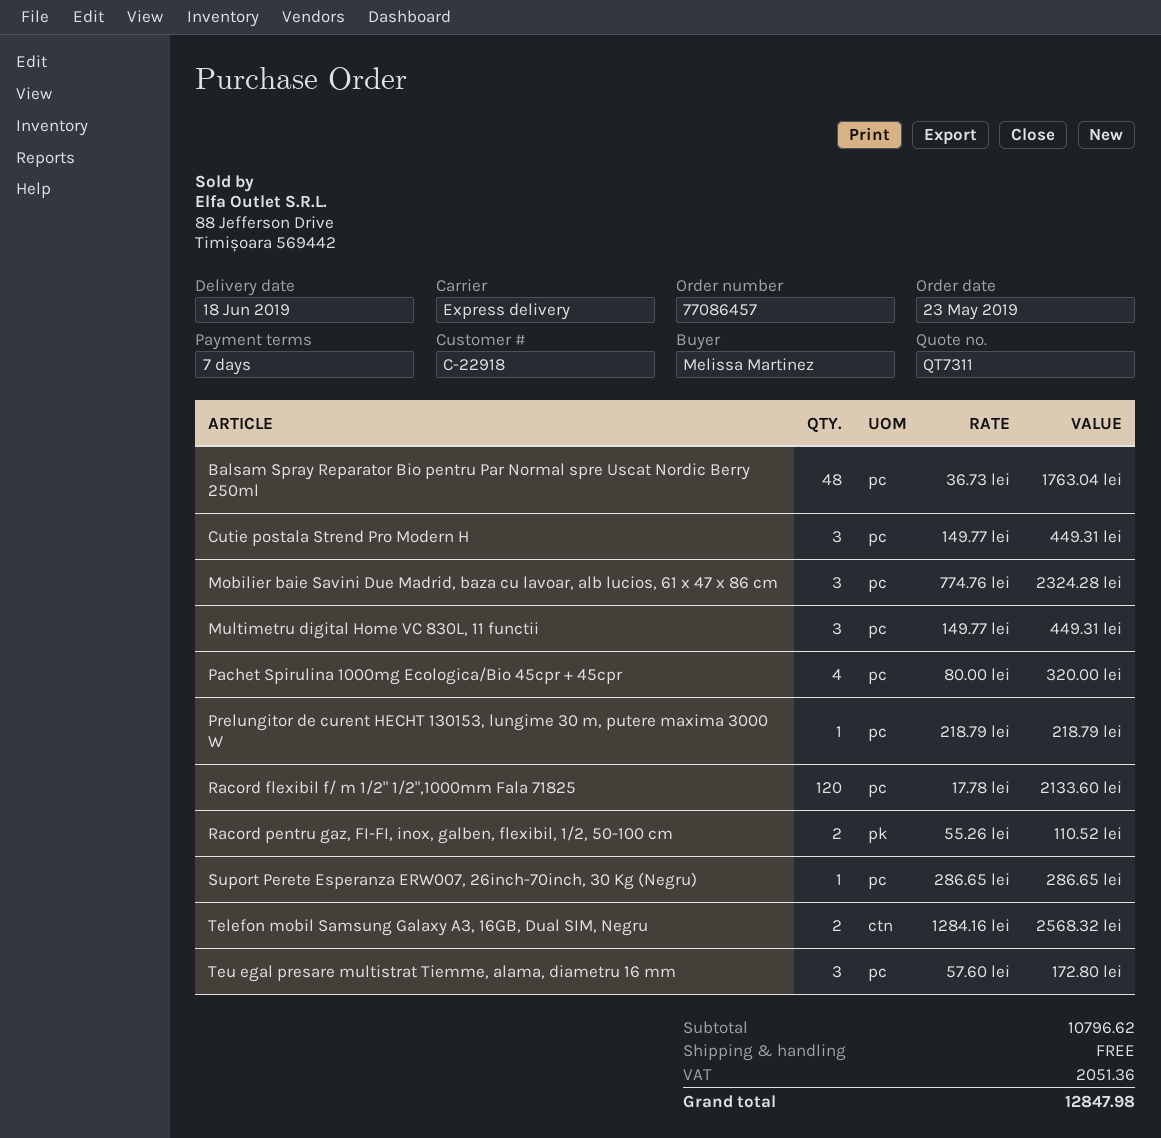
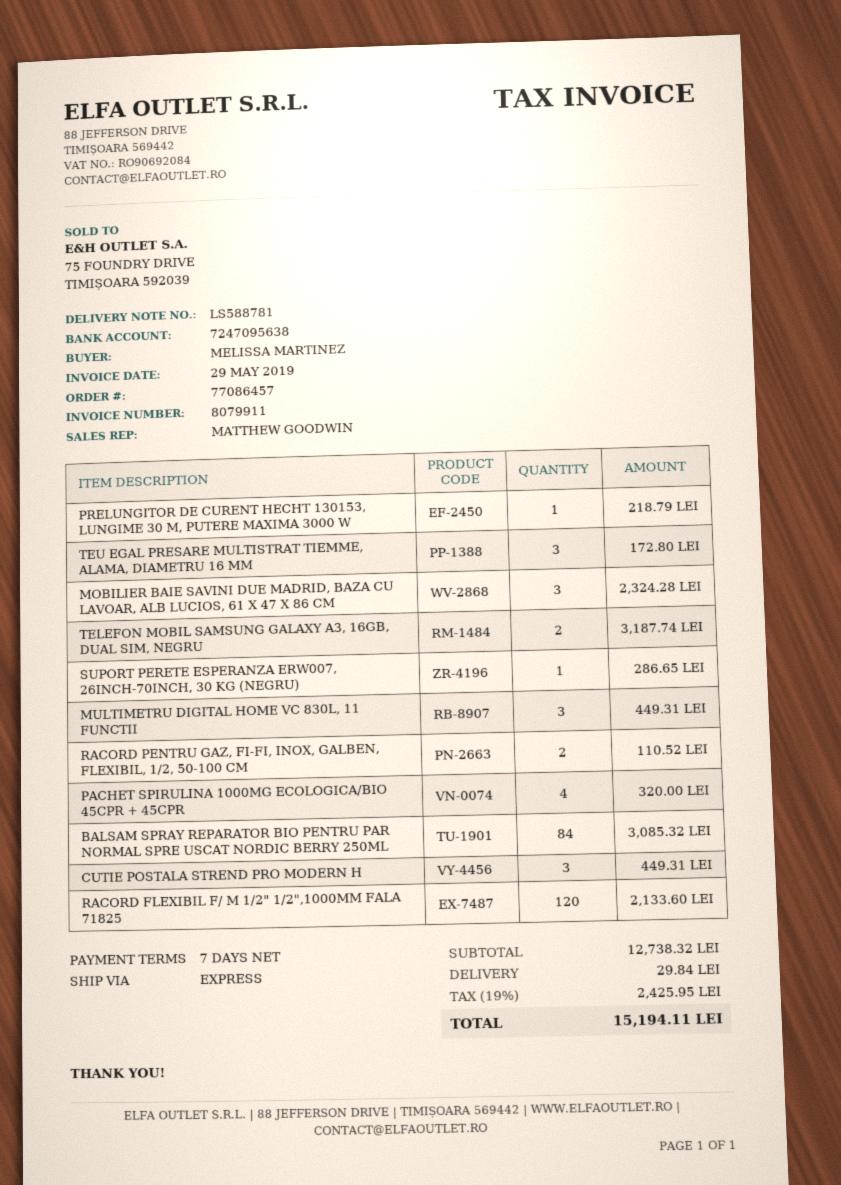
Balsam Spray Reparator Bio pentru Par Normal spre Uscat Nordic Berry 250ml: 48 for 1763.04 -> 84 for 3085.32
Telefon mobil Samsung Galaxy A3, 16GB, Dual SIM, Negru: 2 for 2568.32 -> 2 for 3187.74
subtotal: 10796.62 -> 12738.32
shipping: 0.00 -> 29.84
tax: 2051.36 -> 2425.95
total: 12847.98 -> 15194.11

